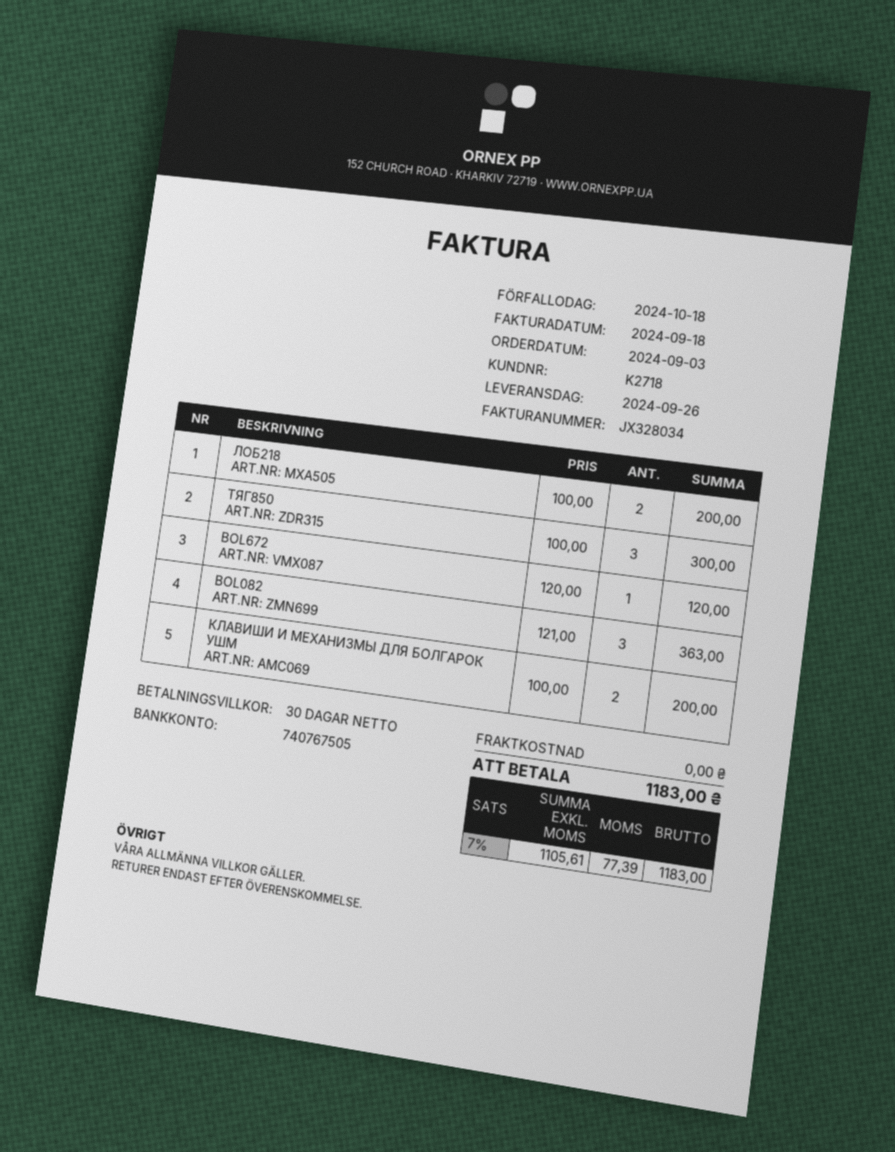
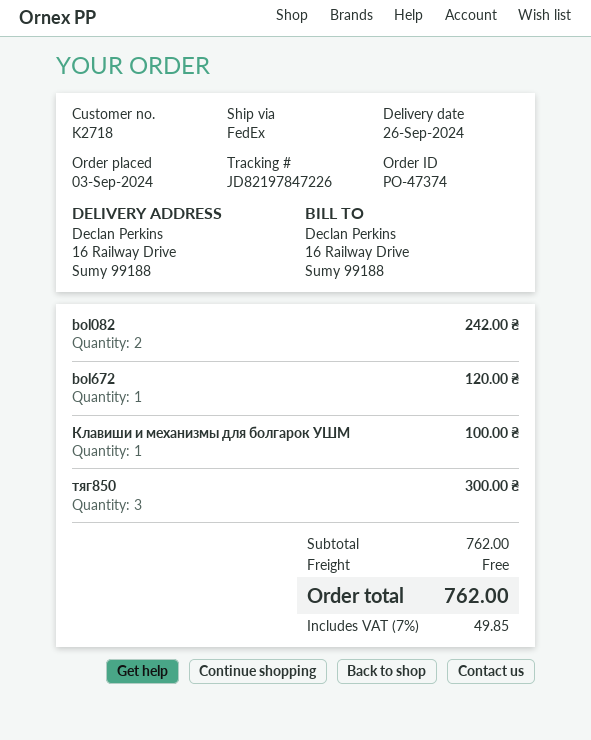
ЛОБ218: 2 for 200.00 -> none
BOL082: 3 for 363.00 -> 2 for 242.00
КЛАВИШИ И МЕХАНИЗМЫ ДЛЯ БОЛГАРОК УШМ: 2 for 200.00 -> 1 for 100.00
tax: 7% = 77.39 -> 7% = 49.85
total: 1183.00 -> 762.00

